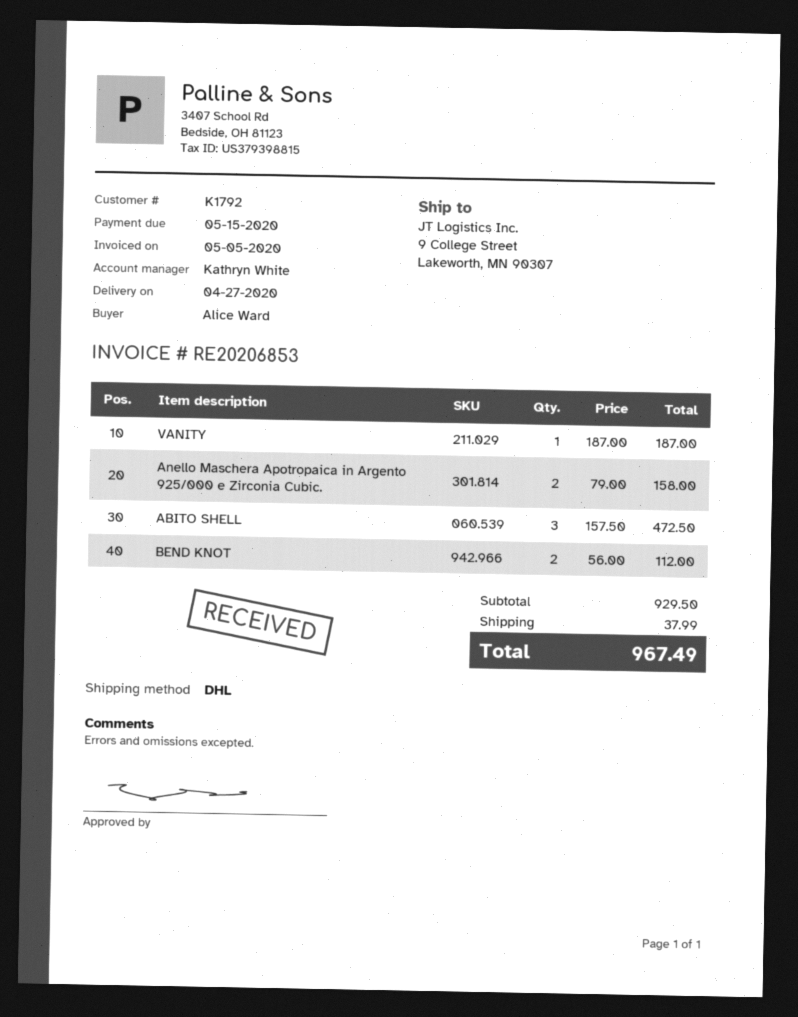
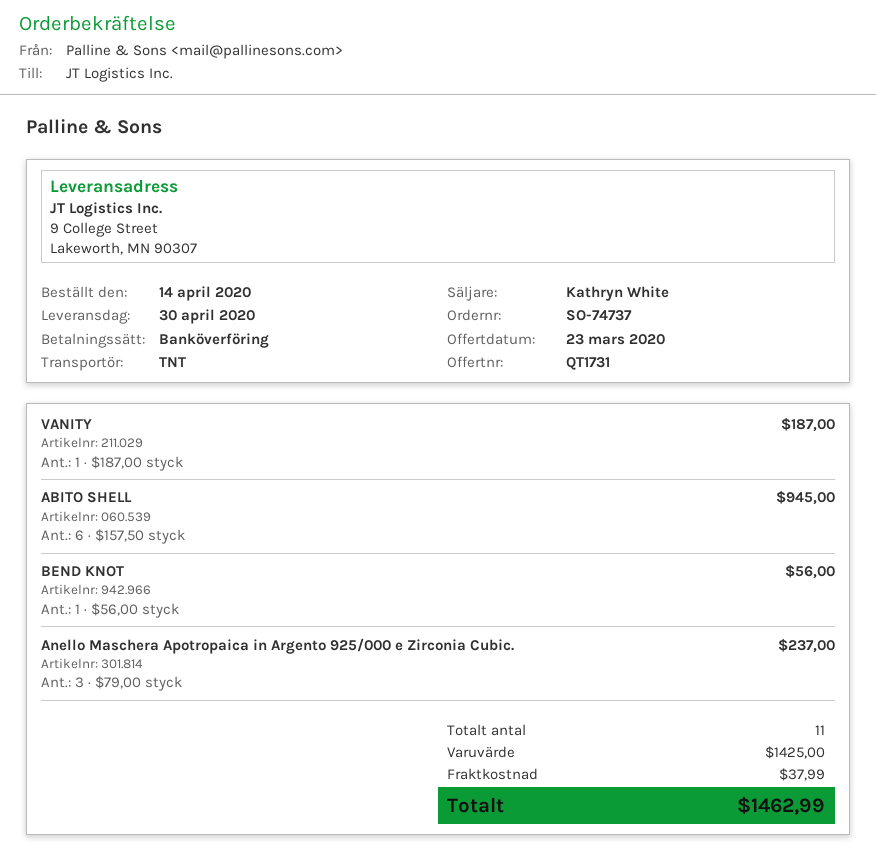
delivery date: 2020-04-27 -> 2020-04-30
shipping method: DHL -> TNT
Anello Maschera Apotropaica in Argento 925/000 e Zirconia Cubic.: 2 x 79.00 = 158.00 -> 3 x 79.00 = 237.00
ABITO SHELL: 3 x 157.50 = 472.50 -> 6 x 157.50 = 945.00
BEND KNOT: 2 x 56.00 = 112.00 -> 1 x 56.00 = 56.00
subtotal: 929.50 -> 1425.00
total: 967.49 -> 1462.99

